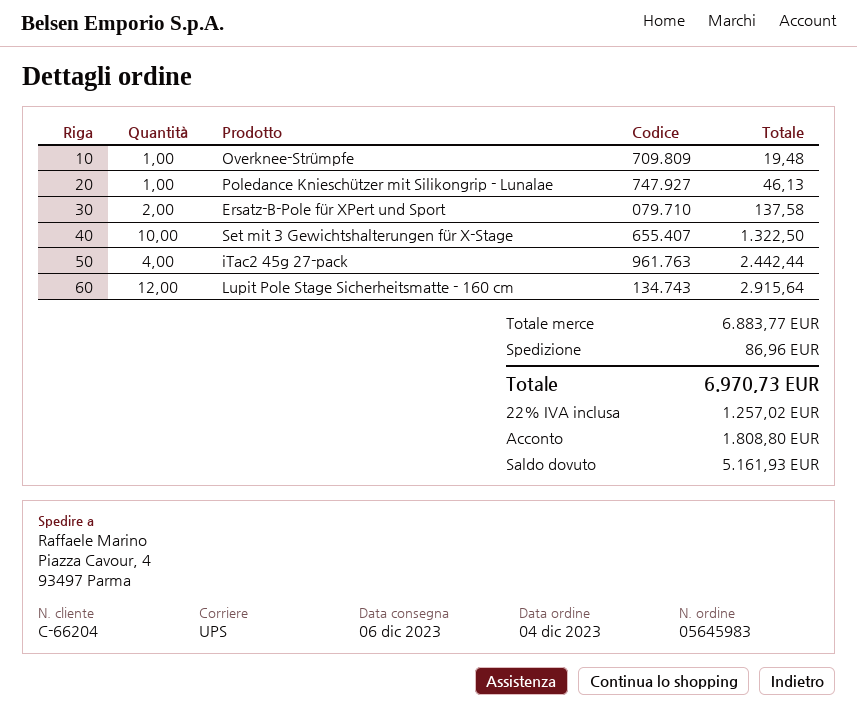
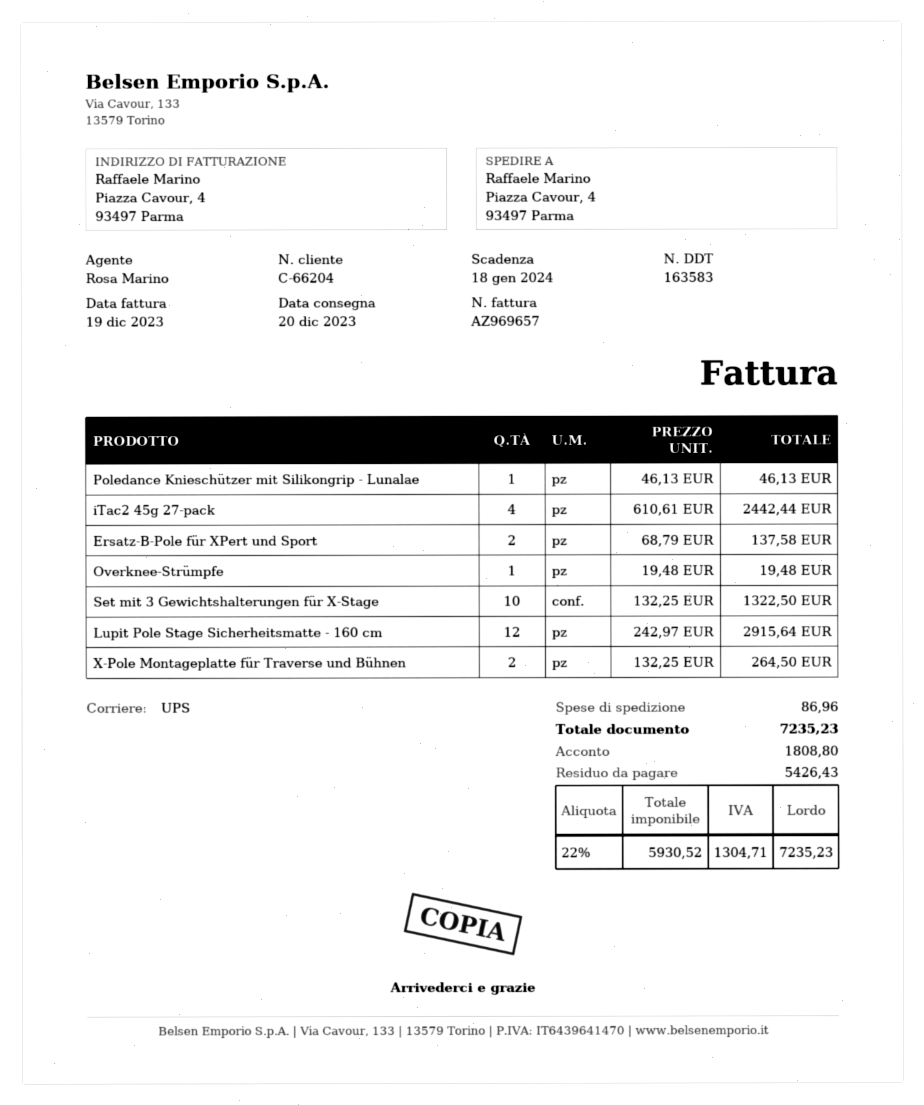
delivery date: 2023-12-06 -> 2023-12-20
X-Pole Montageplatte für Traverse und Bühnen: none -> 2 for 264.50
tax: 22% = 1257.02 -> 22% = 1304.71
total: 6970.73 -> 7235.23
balance: 5161.93 -> 5426.43

